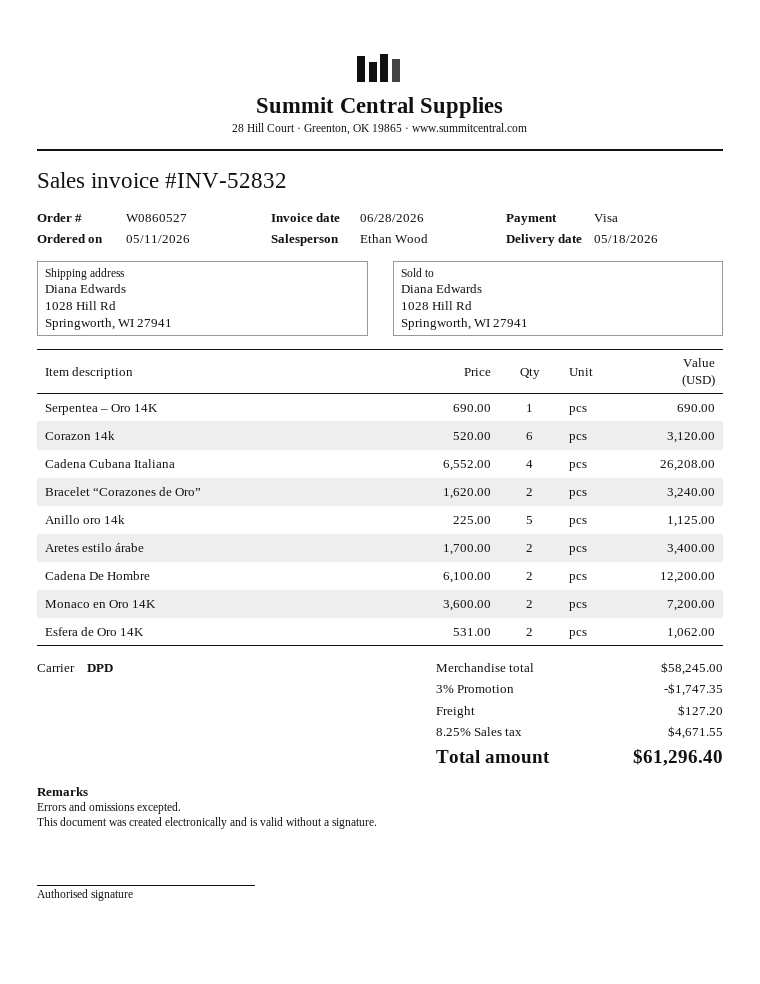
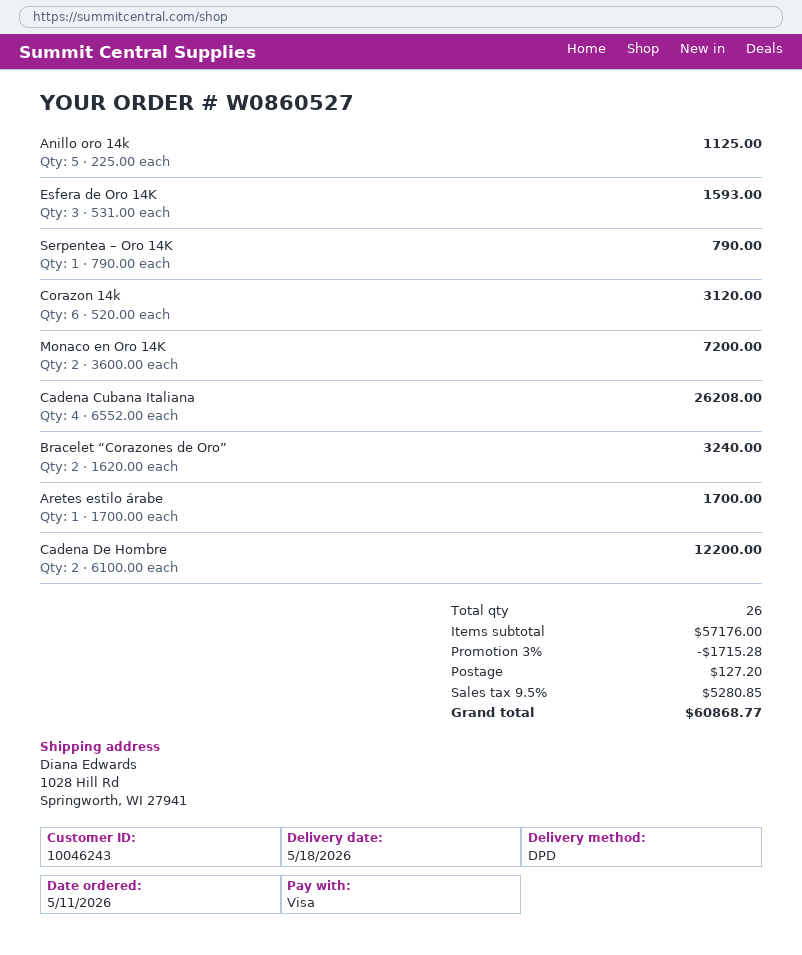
Serpentea – Oro 14K: 1 x 690.00 = 690.00 -> 1 x 790.00 = 790.00
Aretes estilo árabe: 2 x 1700.00 = 3400.00 -> 1 x 1700.00 = 1700.00
Esfera de Oro 14K: 2 x 531.00 = 1062.00 -> 3 x 531.00 = 1593.00
subtotal: 58245.00 -> 57176.00
discount: 3% = 1747.35 -> 3% = 1715.28
tax: 8.25% = 4671.55 -> 9.5% = 5280.85
total: 61296.40 -> 60868.77

